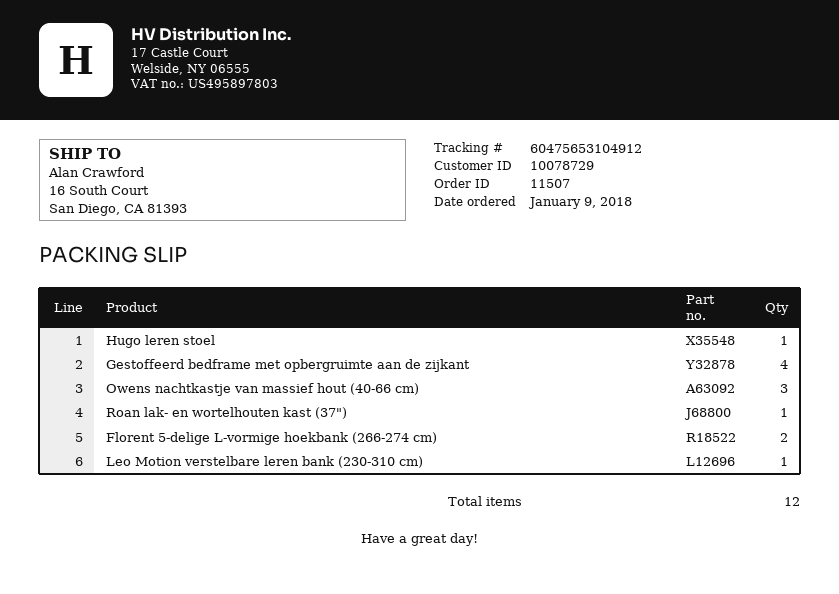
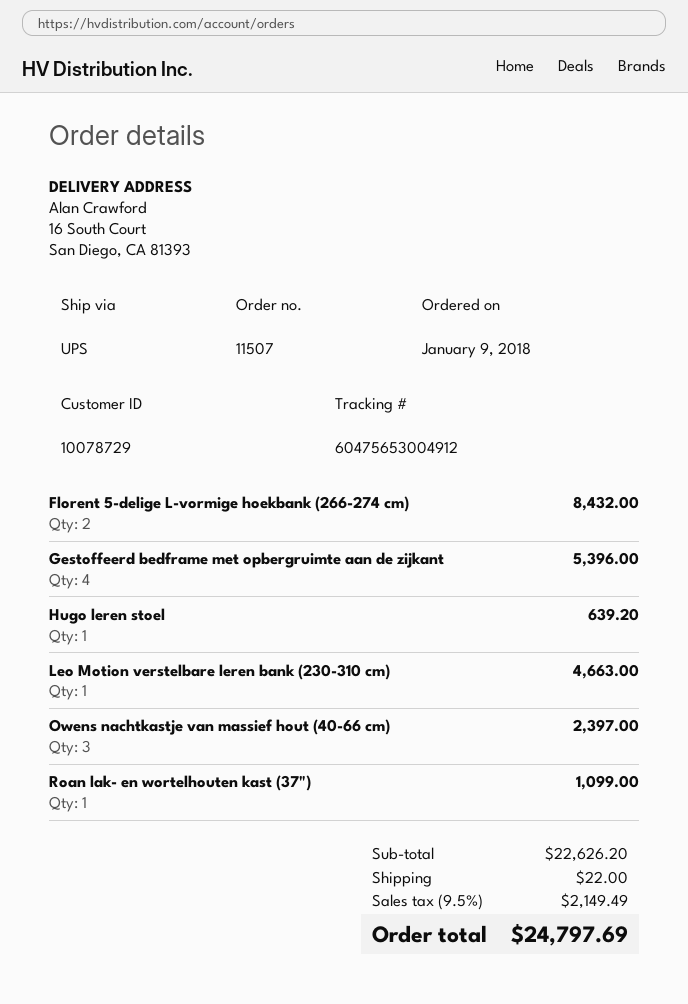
tracking number: 60475653104912 -> 60475653004912

